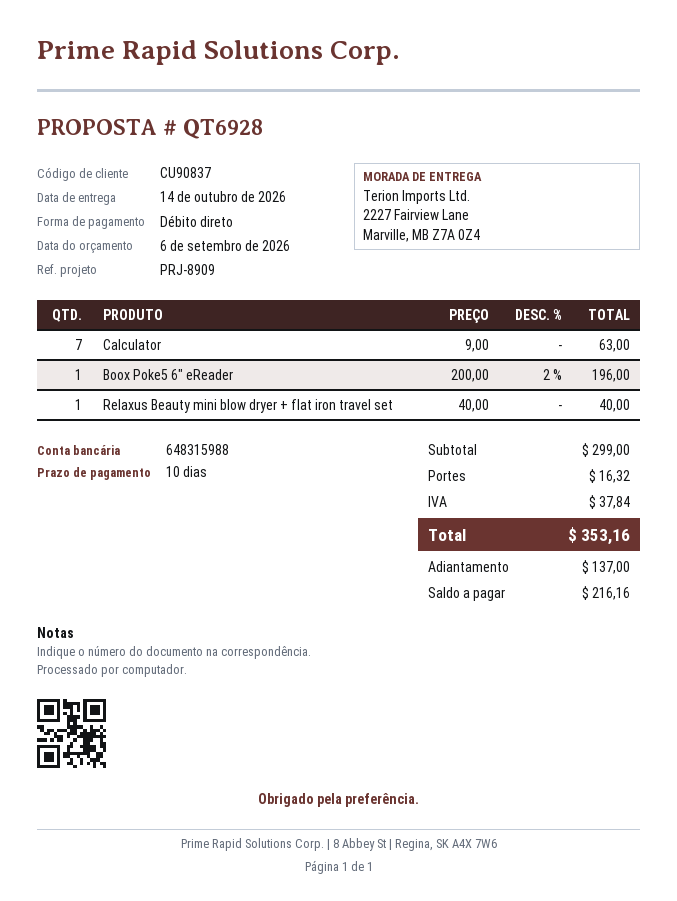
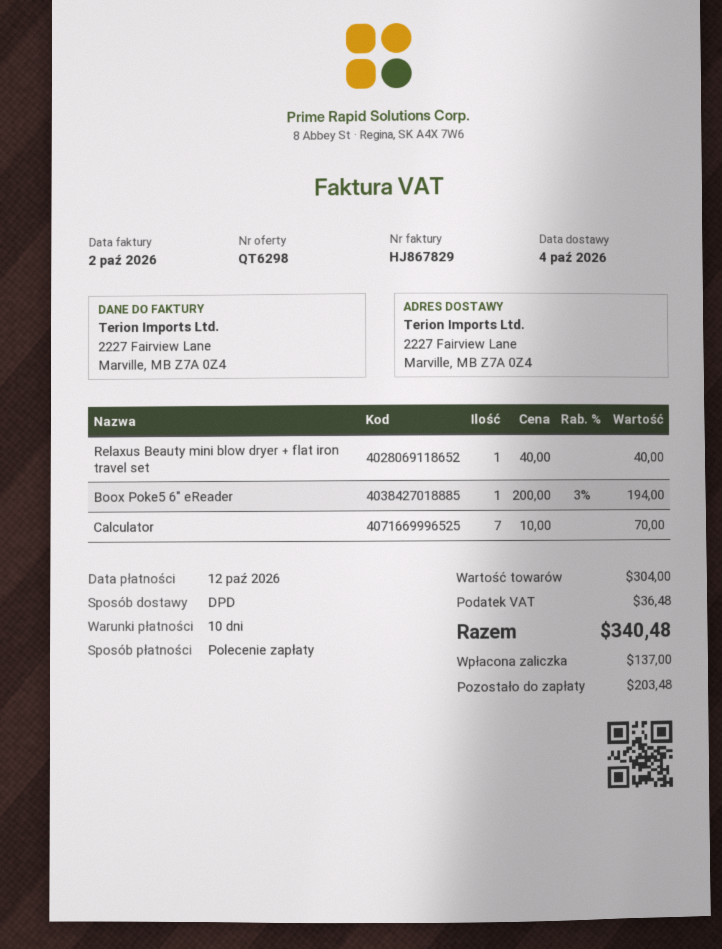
quote number: QT6928 -> QT6298
delivery date: 2026-10-14 -> 2026-10-04
Calculator: 7 x 9.00 = 63.00 -> 7 x 10.00 = 70.00
Boox Poke5 6" eReader: 1 x 200.00 - 2% = 196.00 -> 1 x 200.00 - 3% = 194.00
subtotal: 299.00 -> 304.00
shipping: 16.32 -> none
tax: 37.84 -> 36.48
total: 353.16 -> 340.48
balance: 216.16 -> 203.48

